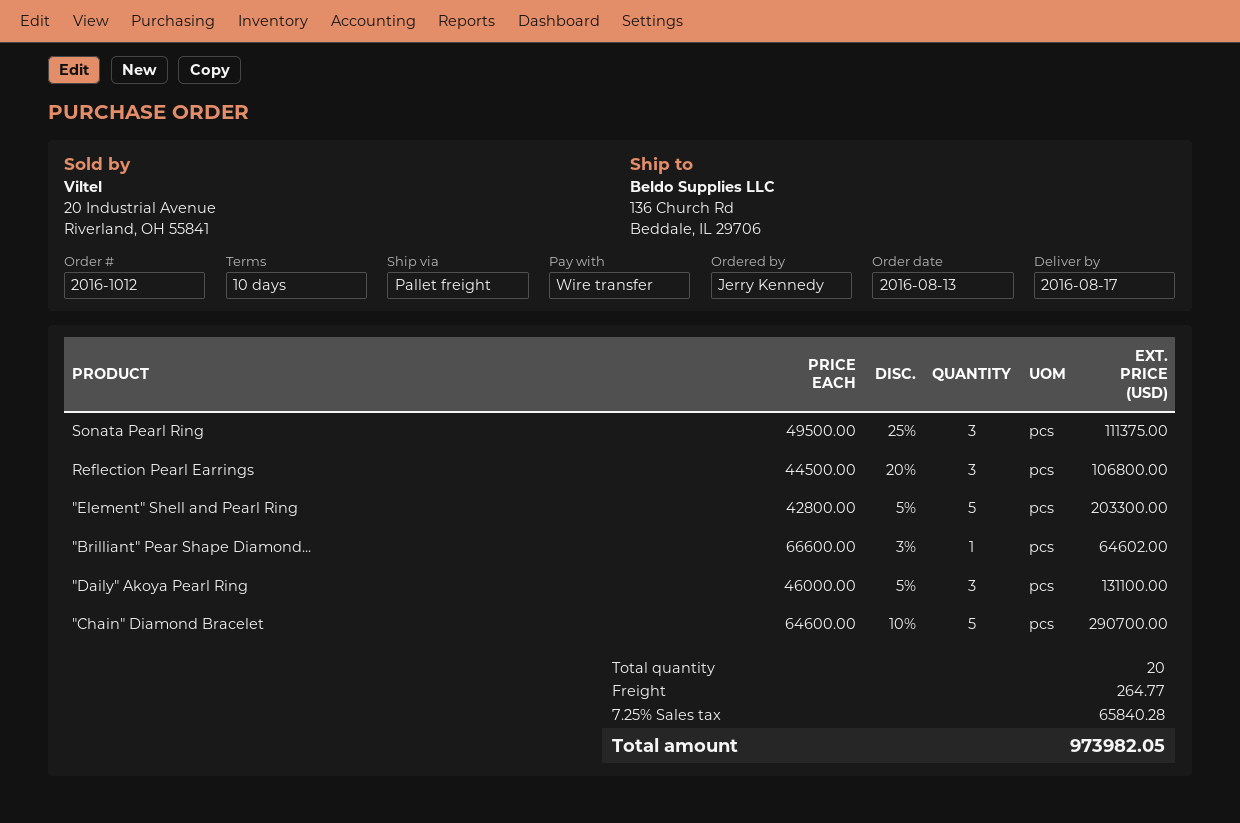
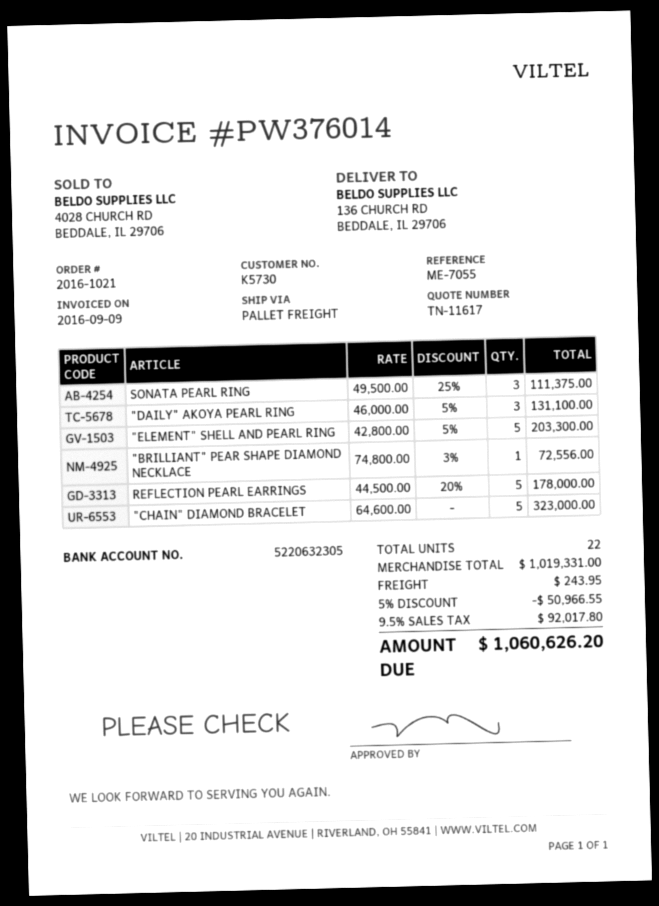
order number: 2016-1012 -> 2016-1021
Reflection Pearl Earrings: 3 x 44500.00 - 20% = 106800.00 -> 5 x 44500.00 - 20% = 178000.00
"Brilliant" Pear Shape Diamond...: 1 x 66600.00 - 3% = 64602.00 -> 1 x 74800.00 - 3% = 72556.00
"Chain" Diamond Bracelet: 5 x 64600.00 - 10% = 290700.00 -> 5 x 64600.00 = 323000.00
total quantity: 20 -> 22
discount: none -> 5% = 50966.55
shipping: 264.77 -> 243.95
tax: 7.25% = 65840.28 -> 9.5% = 92017.80
total: 973982.05 -> 1060626.20

